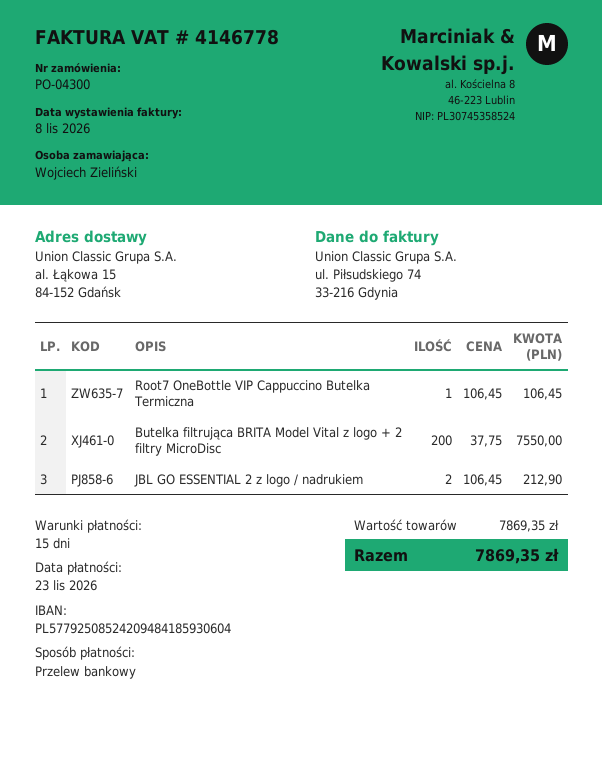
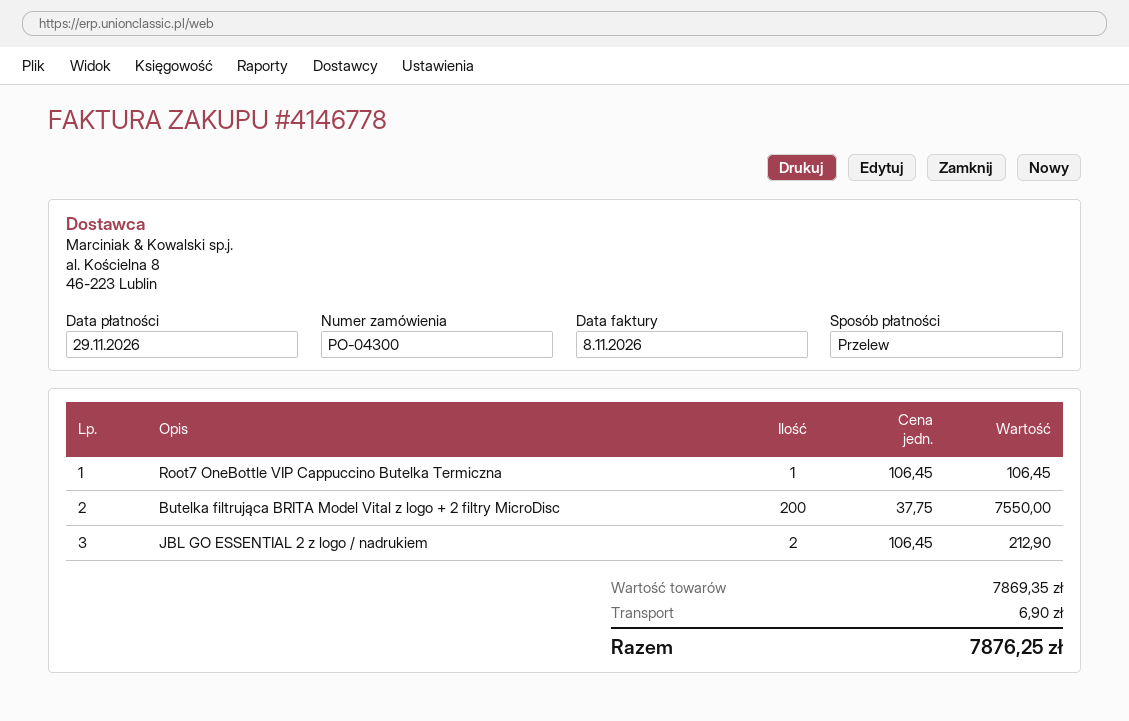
due date: 2026-11-23 -> 2026-11-29
shipping: none -> 6.90
total: 7869.35 -> 7876.25

